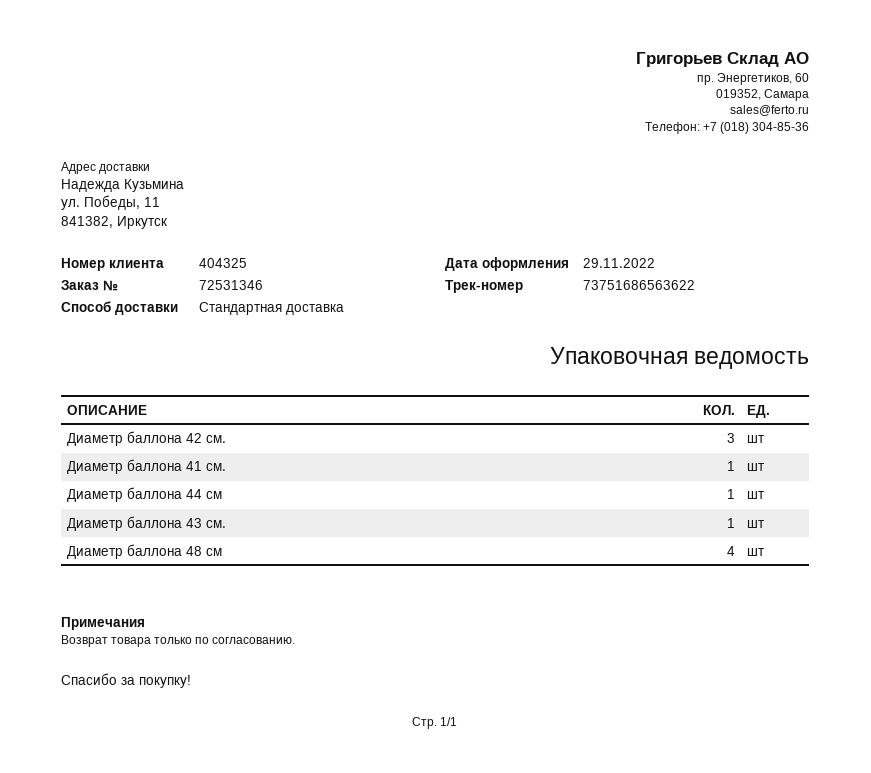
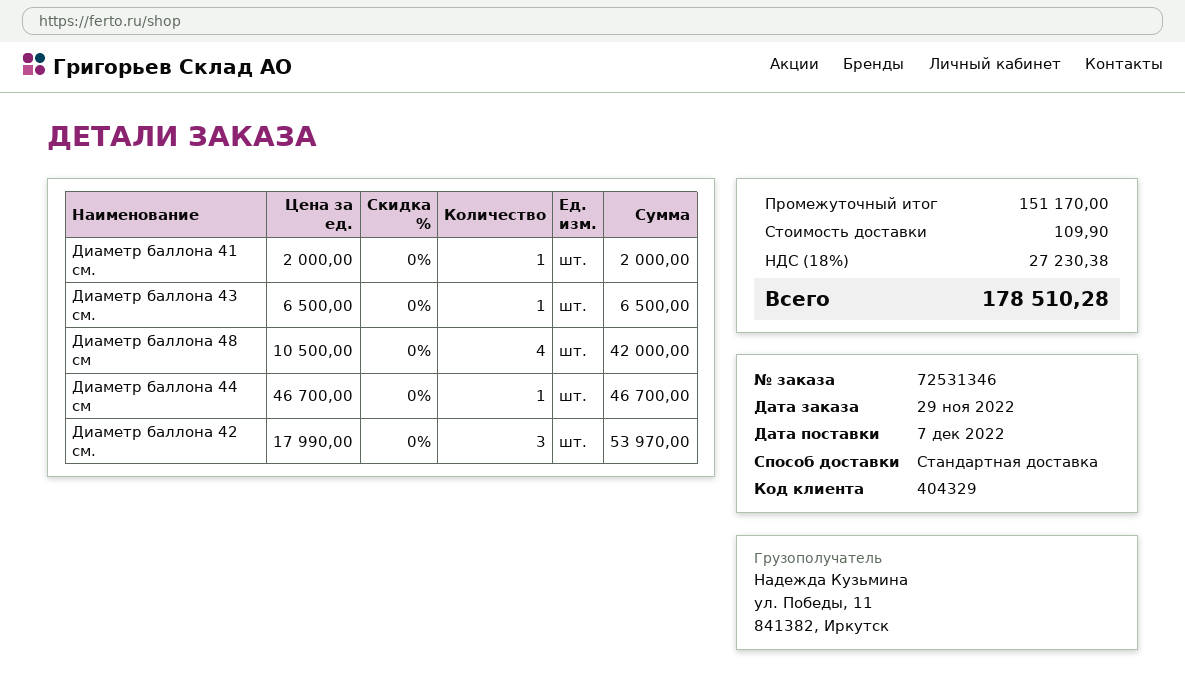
customer number: 404325 -> 404329

